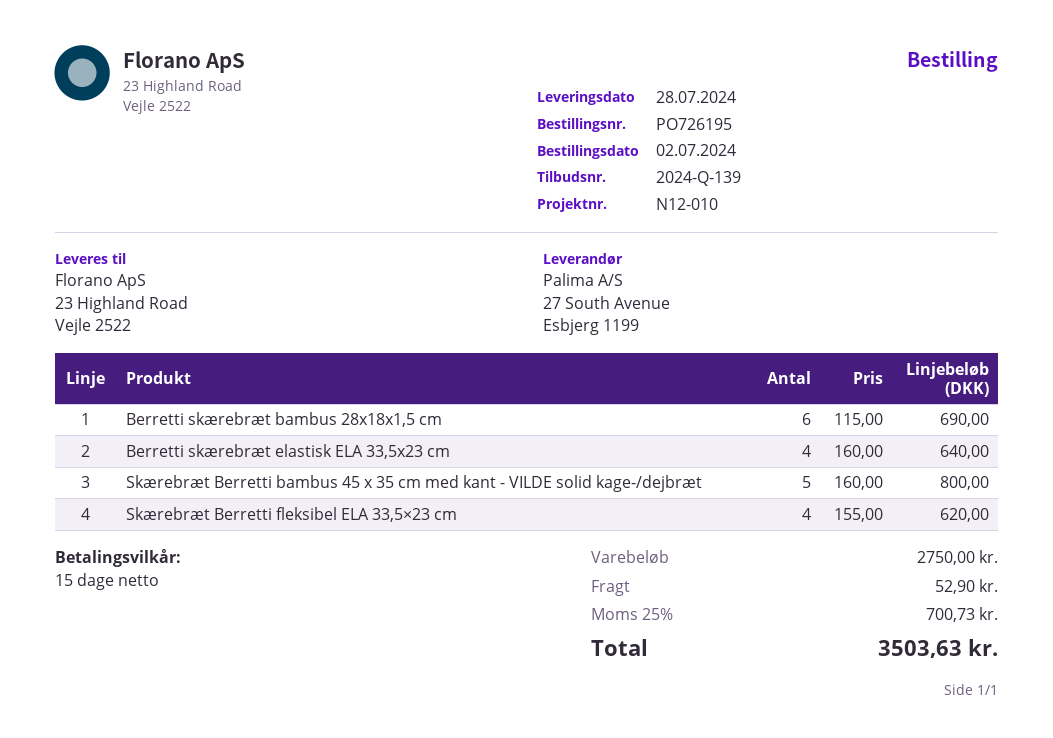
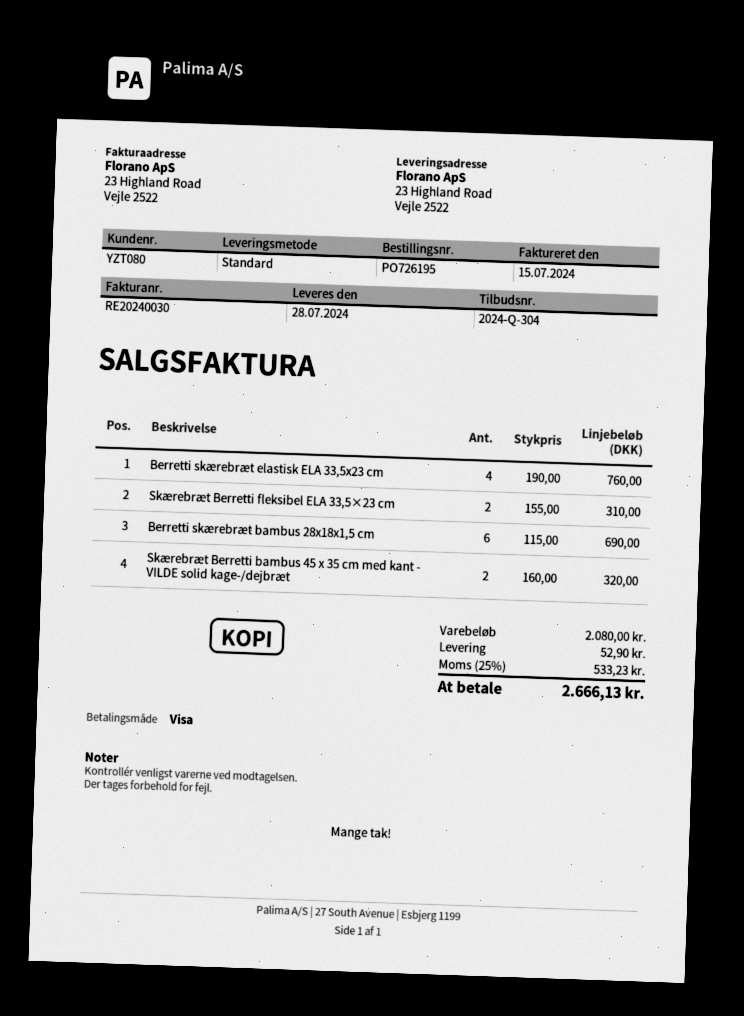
quote number: 2024-Q-139 -> 2024-Q-304
Berretti skærebræt elastisk ELA 33,5x23 cm: 4 x 160.00 = 640.00 -> 4 x 190.00 = 760.00
Skærebræt Berretti bambus 45 x 35 cm med kant - VILDE solid kage-/dejbræt: 5 x 160.00 = 800.00 -> 2 x 160.00 = 320.00
Skærebræt Berretti fleksibel ELA 33,5×23 cm: 4 x 155.00 = 620.00 -> 2 x 155.00 = 310.00
subtotal: 2750.00 -> 2080.00
tax: 25% = 700.73 -> 25% = 533.23
total: 3503.63 -> 2666.13

